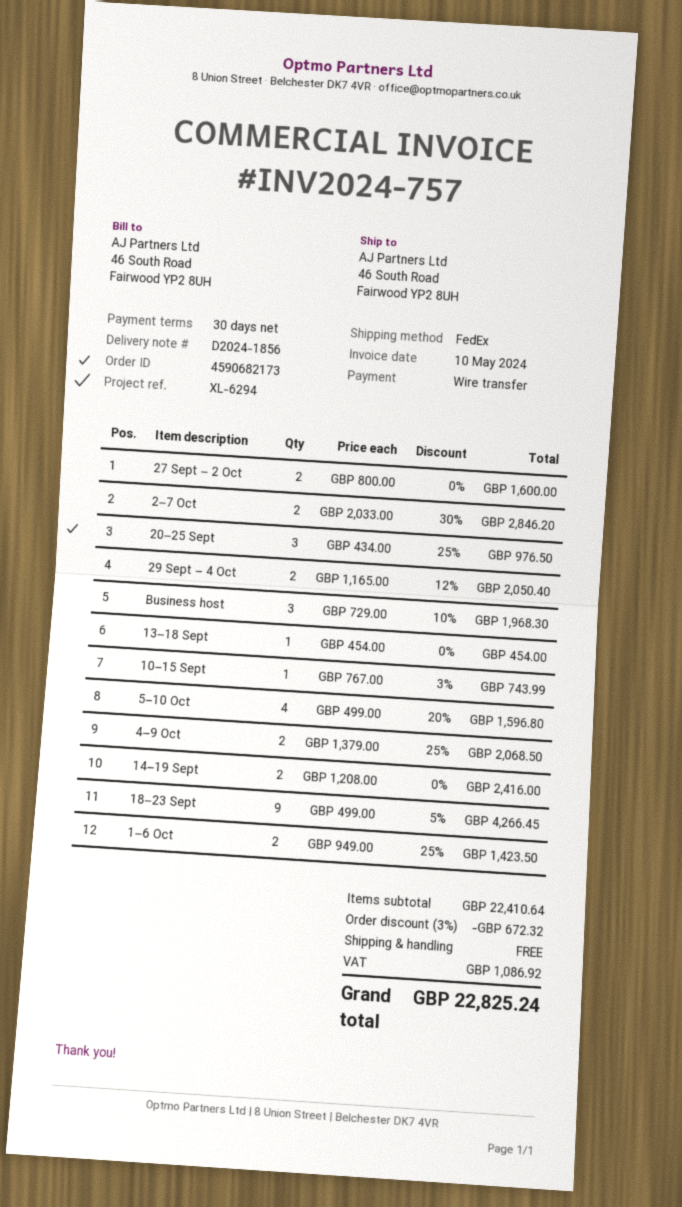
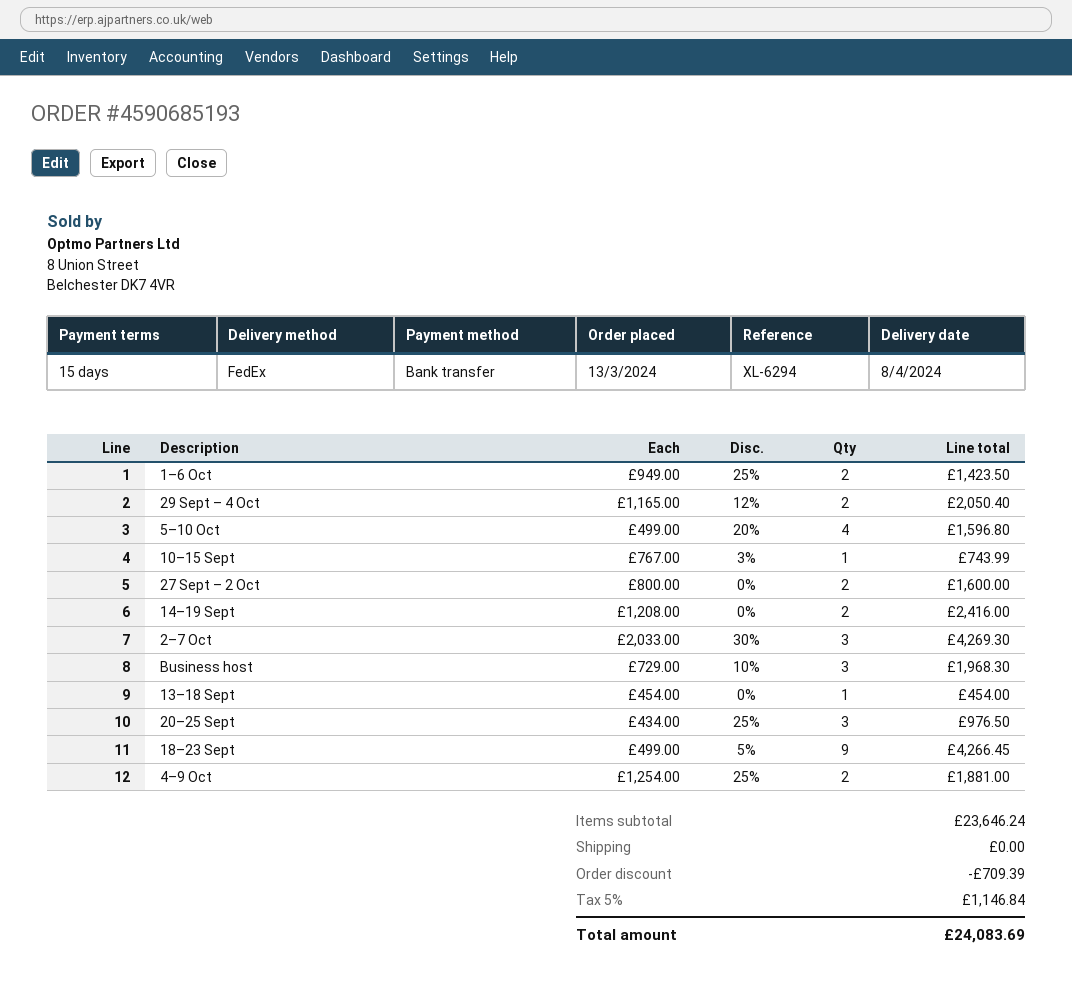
order number: 4590682173 -> 4590685193
payment terms: 30 days -> 15 days
2–7 Oct: 2 x 2033.00 - 30% = 2846.20 -> 3 x 2033.00 - 30% = 4269.30
4–9 Oct: 2 x 1379.00 - 25% = 2068.50 -> 2 x 1254.00 - 25% = 1881.00
subtotal: 22410.64 -> 23646.24
discount: 672.32 -> 709.39
tax: 1086.92 -> 1146.84
total: 22825.24 -> 24083.69

